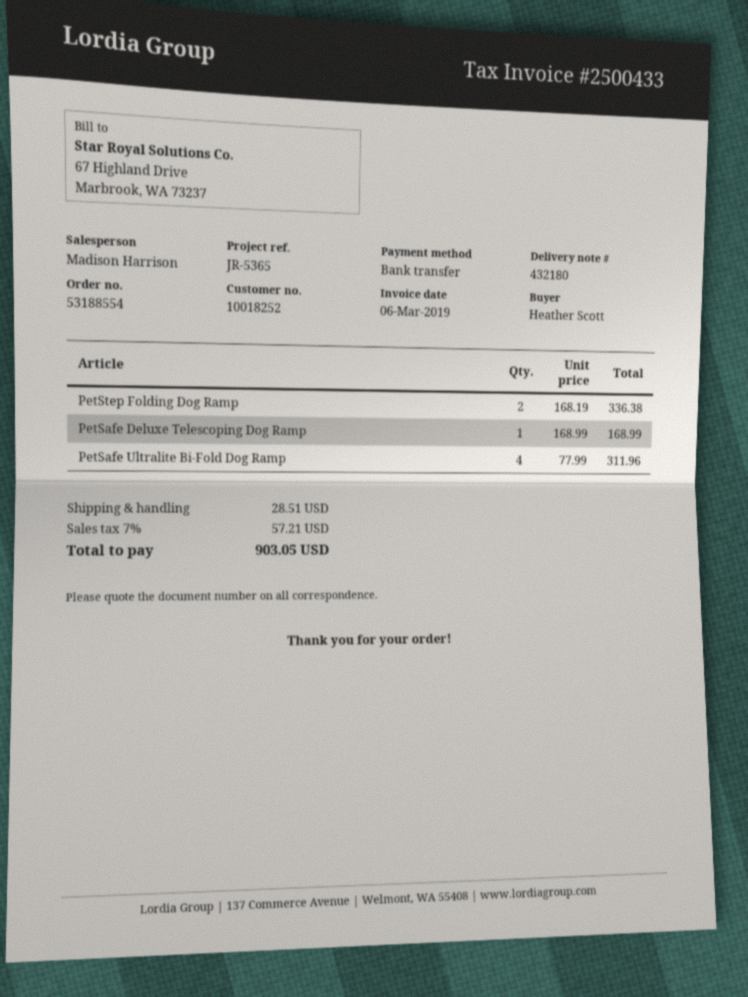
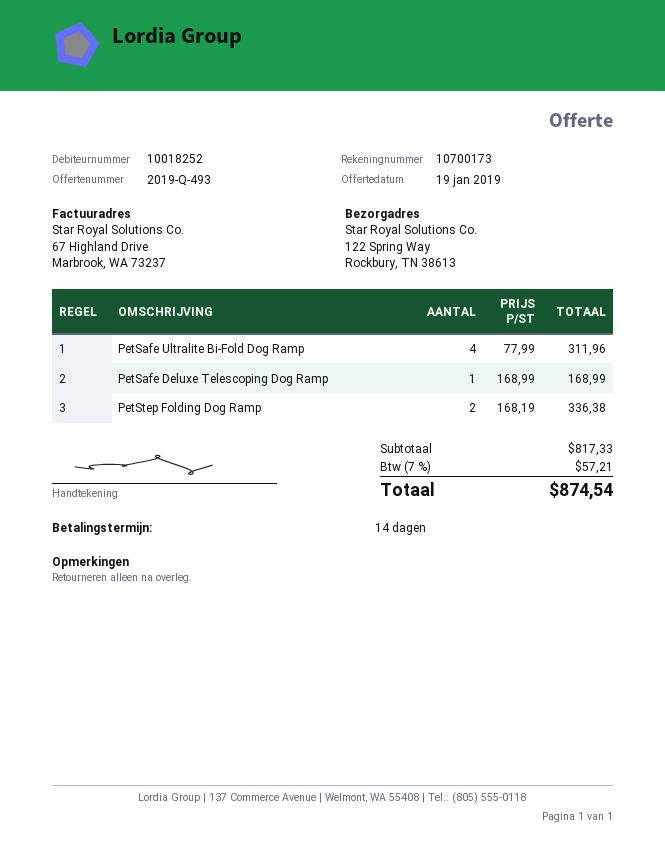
shipping: 28.51 -> none
total: 903.05 -> 874.54

